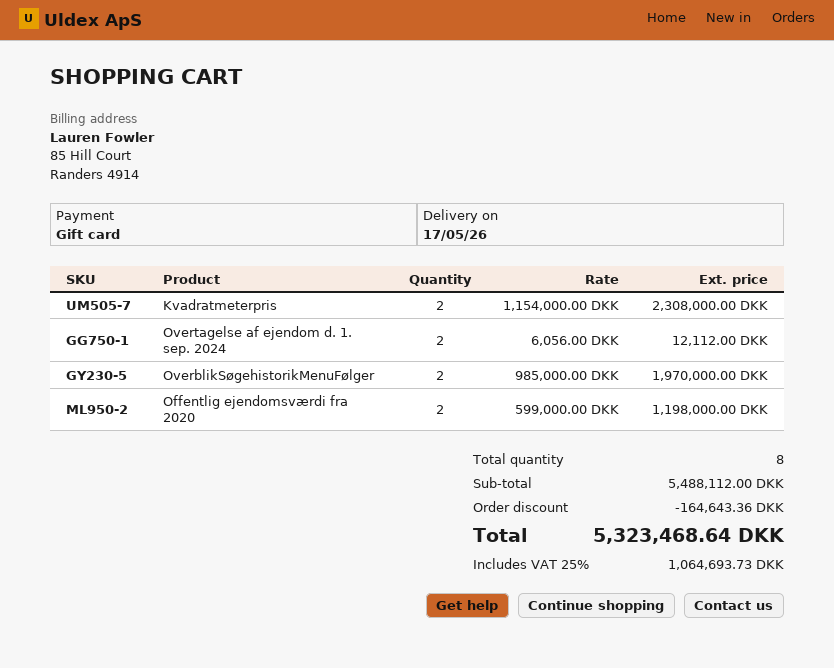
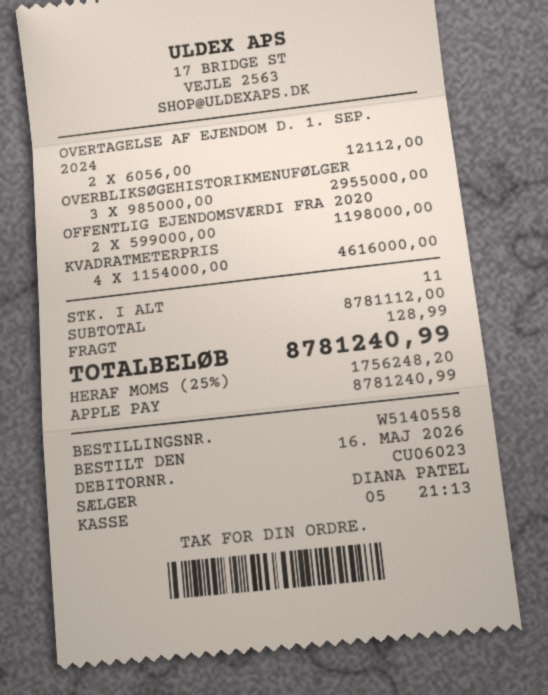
payment method: gift card -> Apple Pay
Kvadratmeterpris: 2 x 1154000.00 = 2308000.00 -> 4 x 1154000.00 = 4616000.00
OverblikSøgehistorikMenuFølger: 2 x 985000.00 = 1970000.00 -> 3 x 985000.00 = 2955000.00
total quantity: 8 -> 11
subtotal: 5488112.00 -> 8781112.00
discount: 164643.36 -> none
shipping: none -> 128.99
tax: 25% = 1064693.73 -> 25% = 1756248.20
total: 5323468.64 -> 8781240.99

